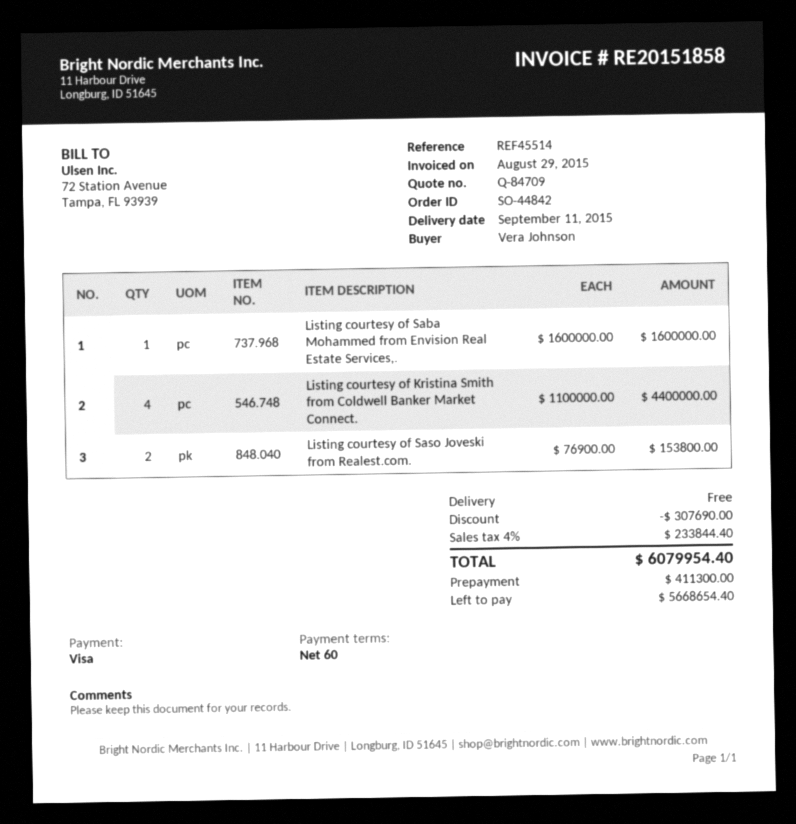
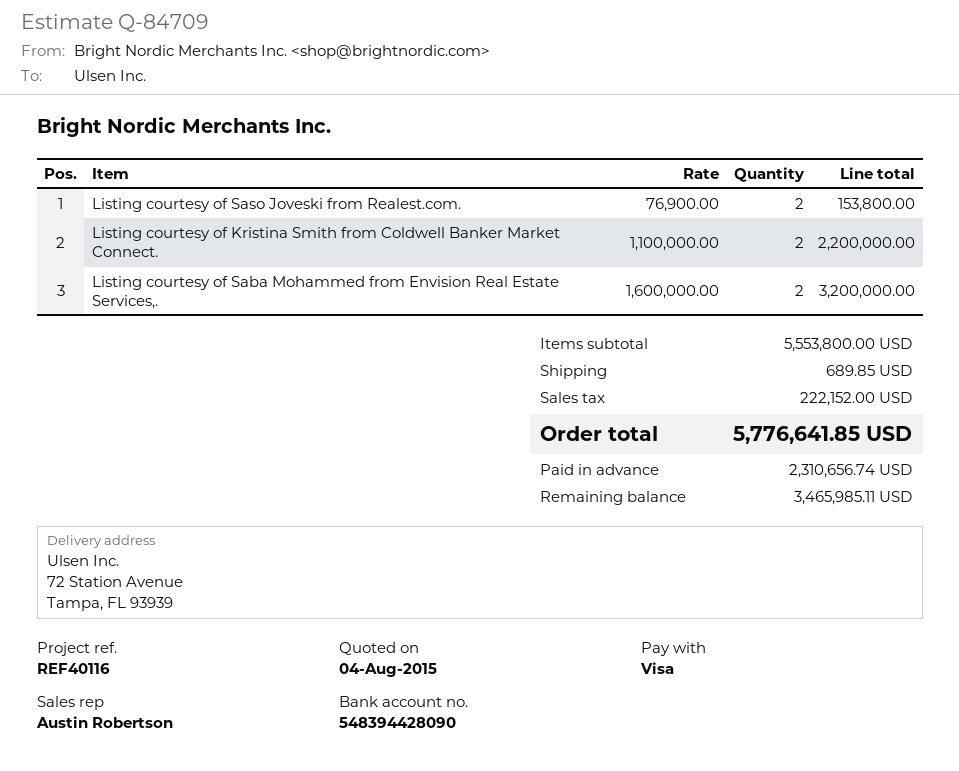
reference: REF45514 -> REF40116
Listing courtesy of Saba Mohammed from Envision Real Estate Services,.: 1 x 1600000.00 = 1600000.00 -> 2 x 1600000.00 = 3200000.00
Listing courtesy of Kristina Smith from Coldwell Banker Market Connect.: 4 x 1100000.00 = 4400000.00 -> 2 x 1100000.00 = 2200000.00
discount: 307690.00 -> none
shipping: 0.00 -> 689.85
tax: 233844.40 -> 222152.00
total: 6079954.40 -> 5776641.85
deposit: 411300.00 -> 2310656.74
balance: 5668654.40 -> 3465985.11

